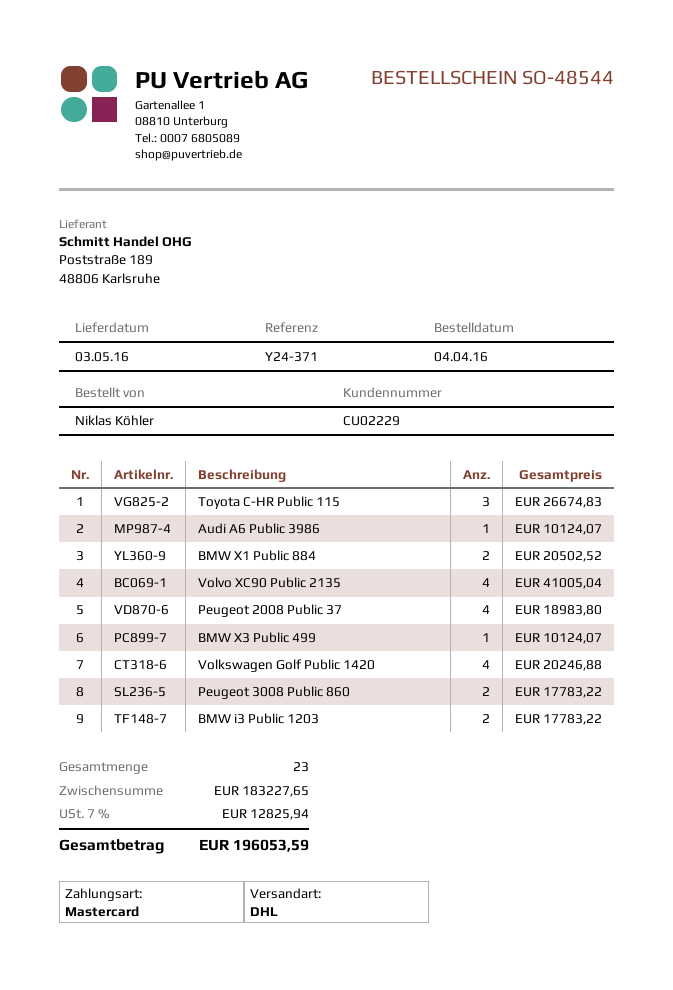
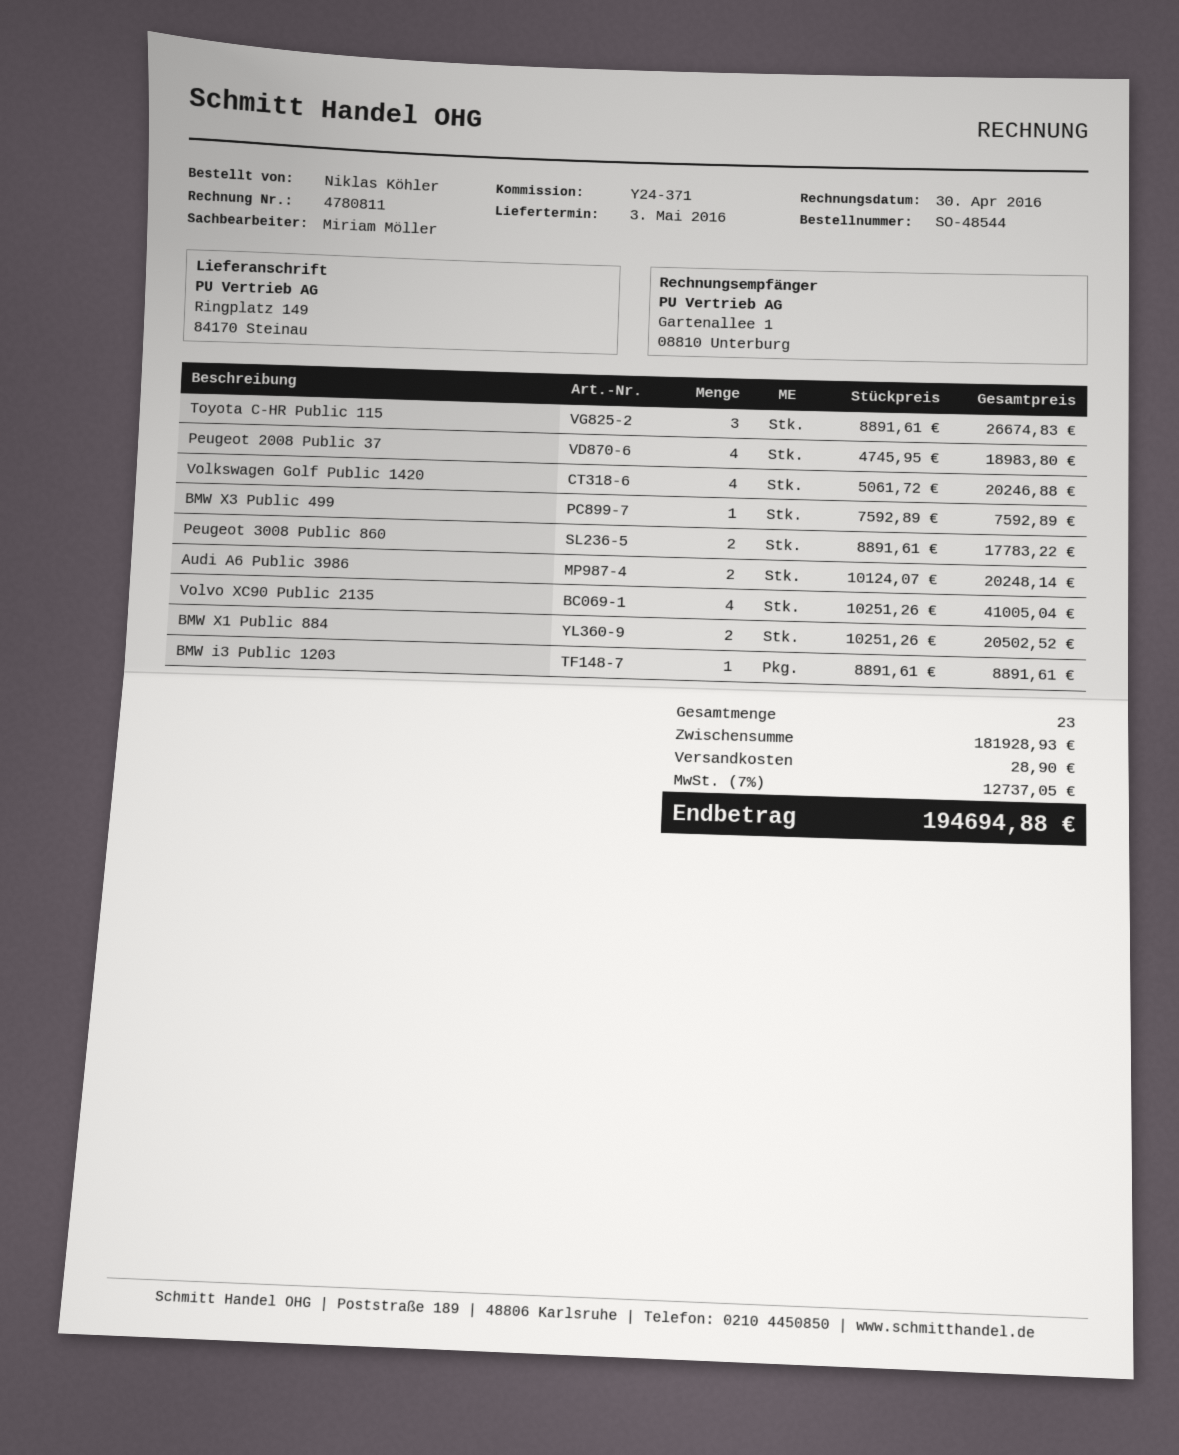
Audi A6 Public 3986: 1 for 10124.07 -> 2 for 20248.14
BMW X3 Public 499: 1 for 10124.07 -> 1 for 7592.89
BMW i3 Public 1203: 2 for 17783.22 -> 1 for 8891.61
subtotal: 183227.65 -> 181928.93
shipping: none -> 28.90
tax: 7% = 12825.94 -> 7% = 12737.05
total: 196053.59 -> 194694.88

